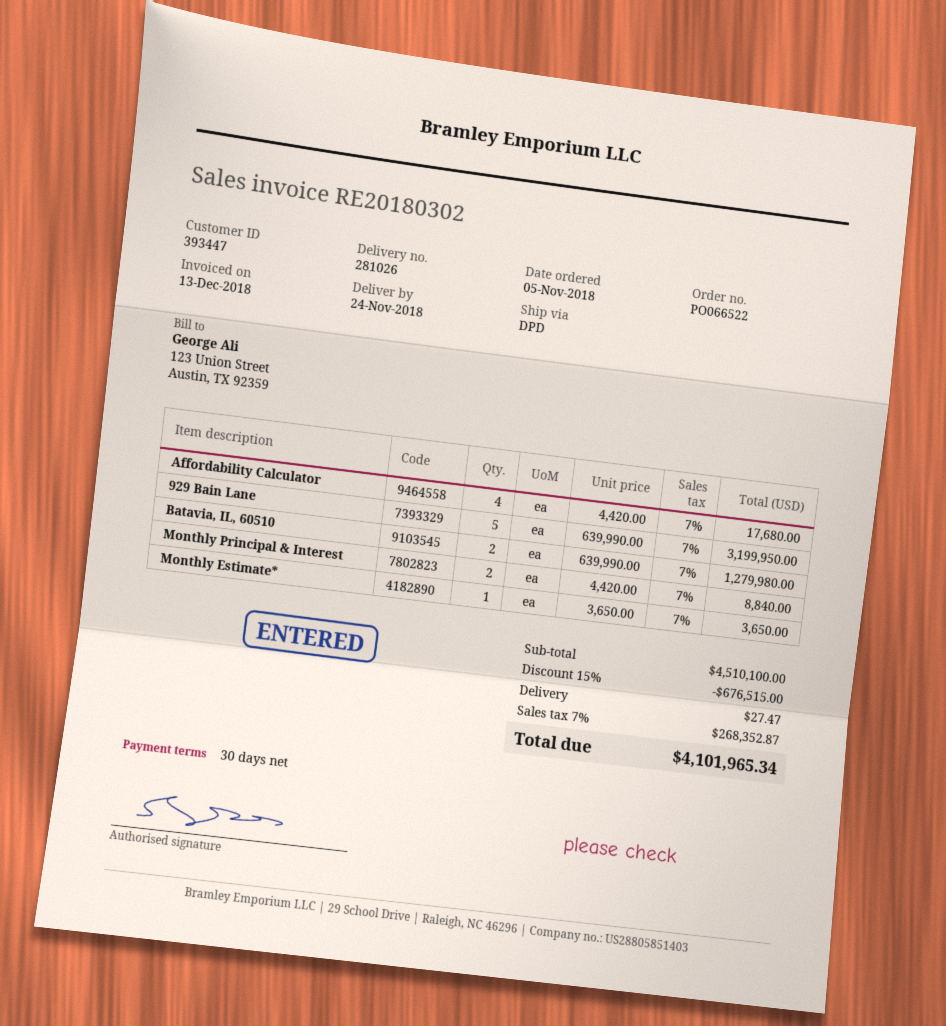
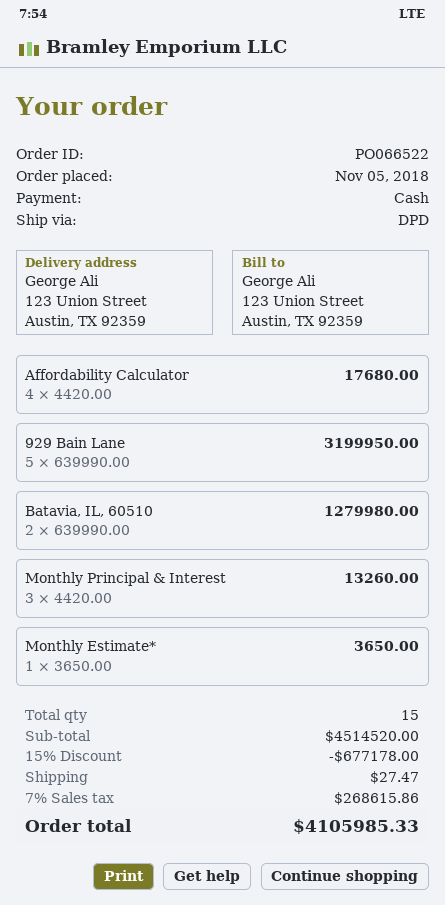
Monthly Principal & Interest: 2 x 4420.00 = 8840.00 -> 3 x 4420.00 = 13260.00
subtotal: 4510100.00 -> 4514520.00
discount: 15% = 676515.00 -> 15% = 677178.00
tax: 7% = 268352.87 -> 7% = 268615.86
total: 4101965.34 -> 4105985.33

